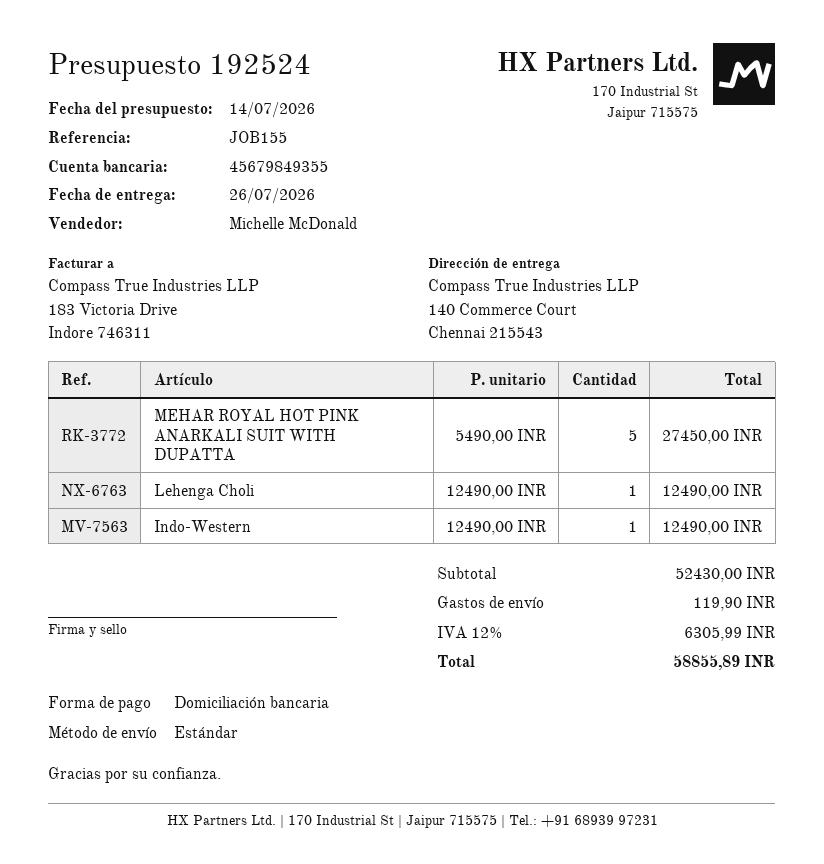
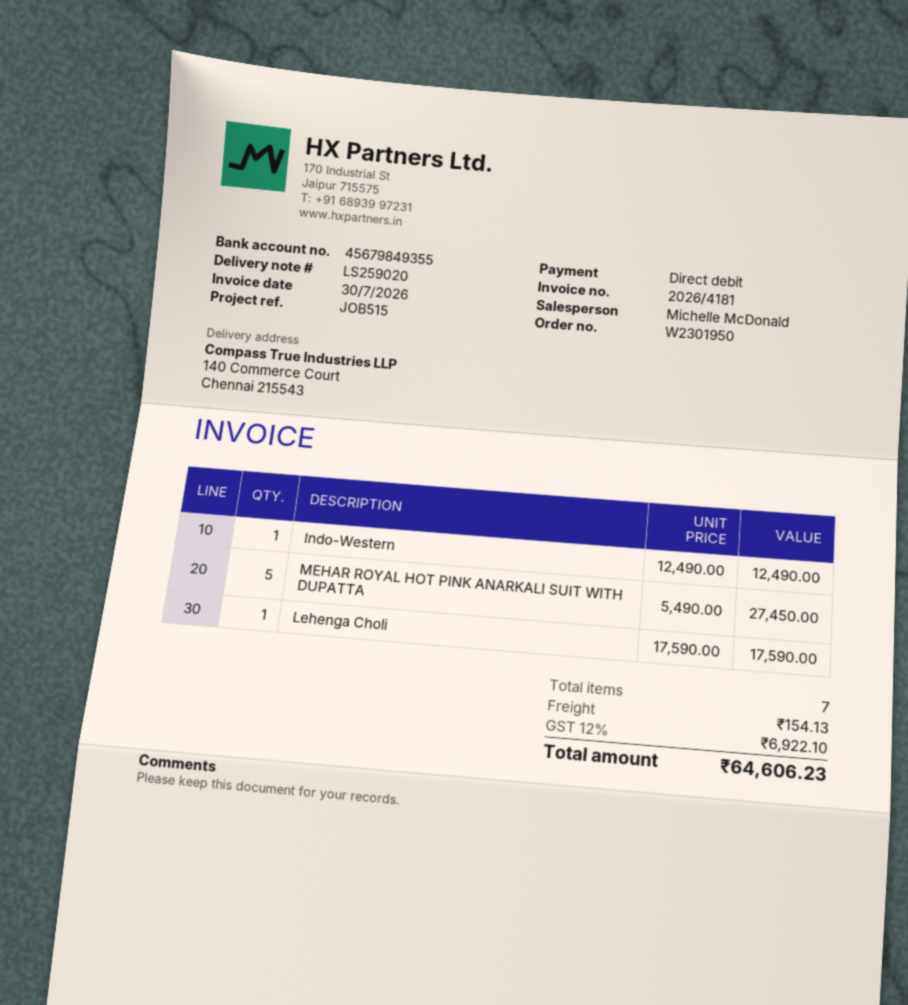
reference: JOB155 -> JOB515
Lehenga Choli: 1 x 12490.00 = 12490.00 -> 1 x 17590.00 = 17590.00
shipping: 119.90 -> 154.13
tax: 12% = 6305.99 -> 12% = 6922.10
total: 58855.89 -> 64606.23

